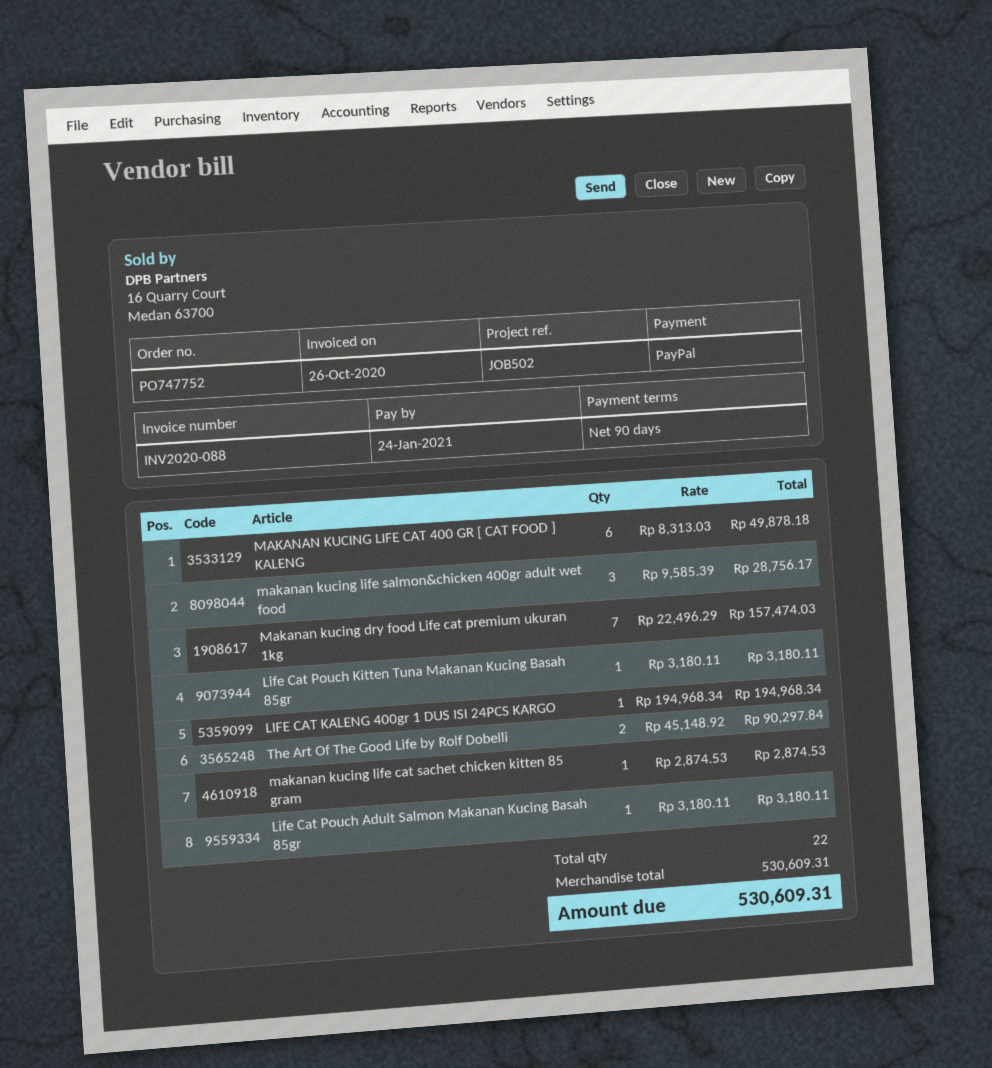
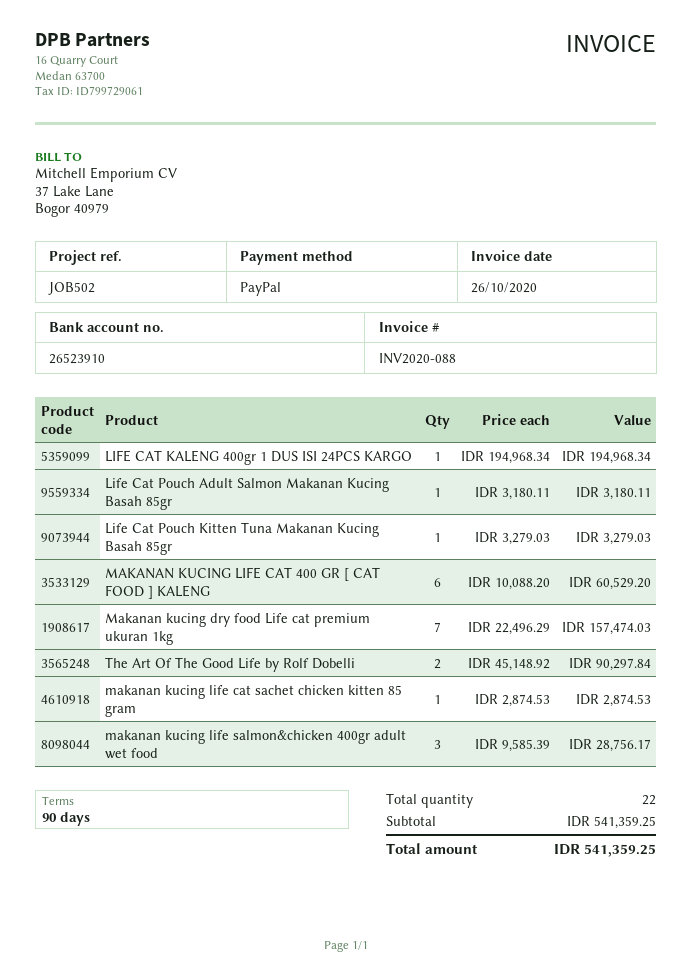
MAKANAN KUCING LIFE CAT 400 GR [ CAT FOOD ] KALENG: 6 x 8313.03 = 49878.18 -> 6 x 10088.20 = 60529.20
Life Cat Pouch Kitten Tuna Makanan Kucing Basah 85gr: 1 x 3180.11 = 3180.11 -> 1 x 3279.03 = 3279.03
subtotal: 530609.31 -> 541359.25
total: 530609.31 -> 541359.25

